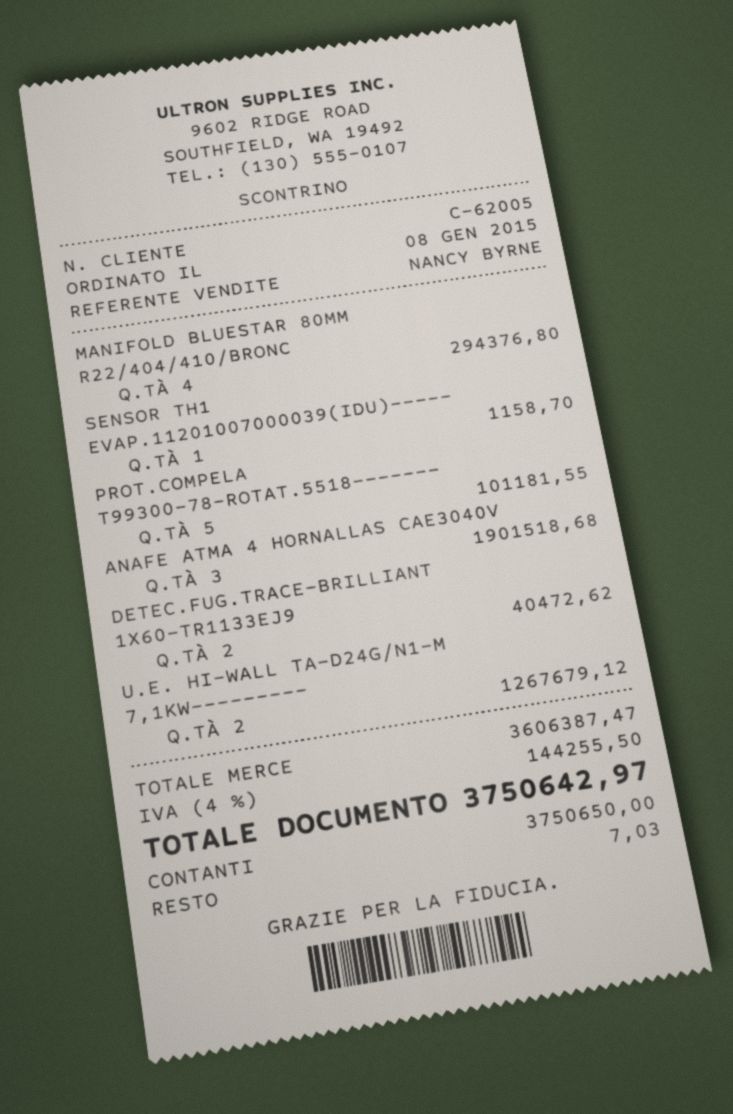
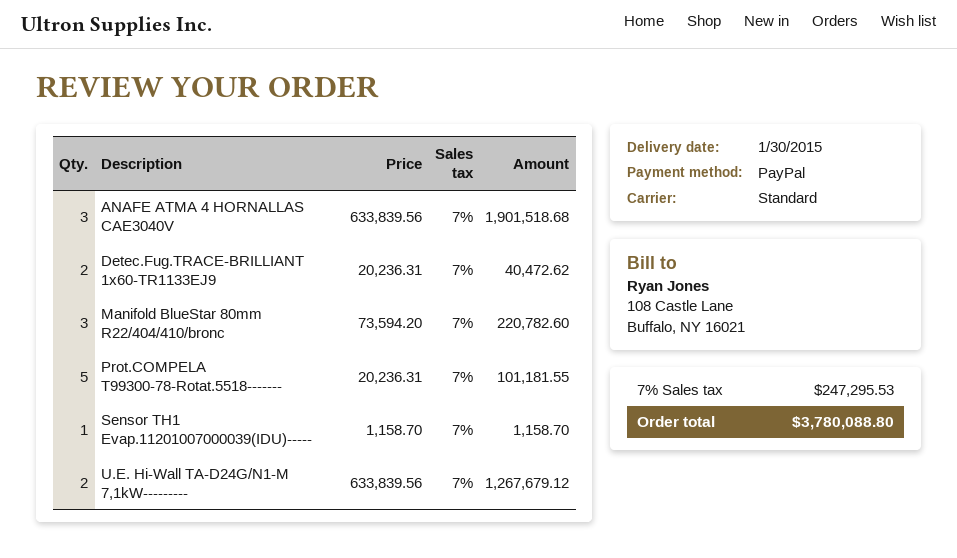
payment method: cash -> PayPal
MANIFOLD BLUESTAR 80MM R22/404/410/BRONC: 4 for 294376.80 -> 3 for 220782.60
tax: 4% = 144255.50 -> 7% = 247295.53
total: 3750642.97 -> 3780088.80

